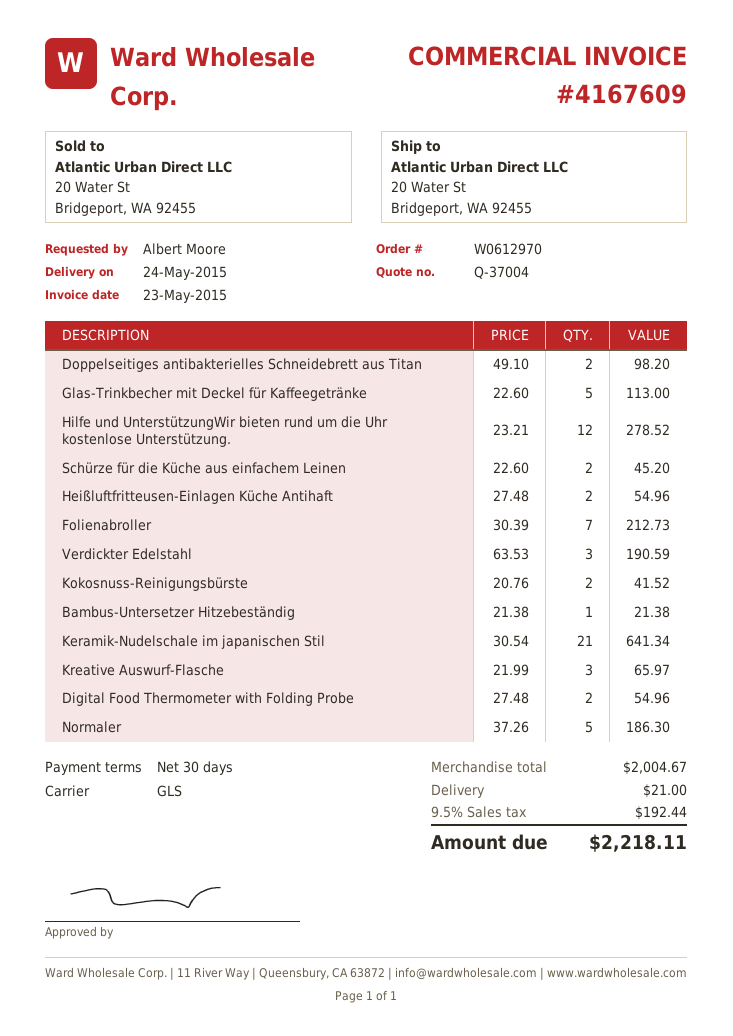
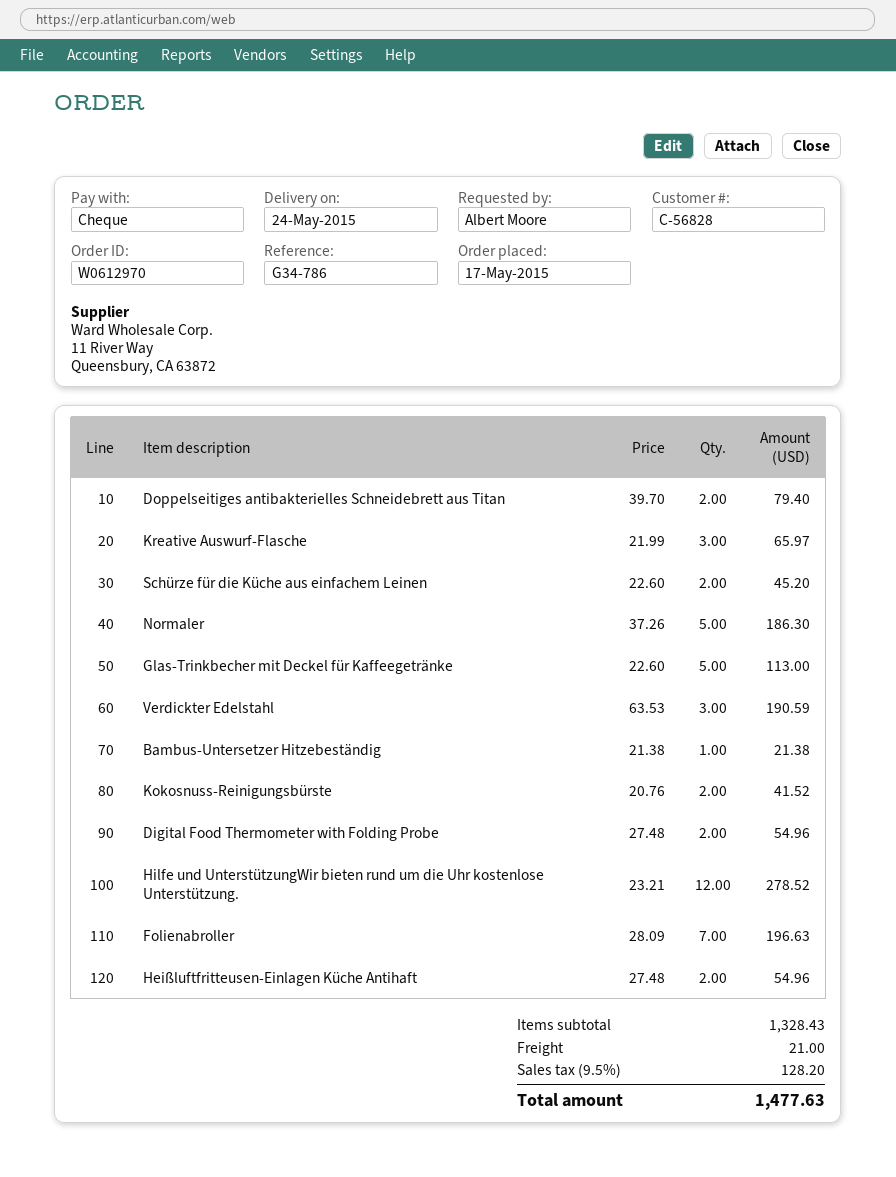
Doppelseitiges antibakterielles Schneidebrett aus Titan: 2 x 49.10 = 98.20 -> 2 x 39.70 = 79.40
Folienabroller: 7 x 30.39 = 212.73 -> 7 x 28.09 = 196.63
Keramik-Nudelschale im japanischen Stil: 21 x 30.54 = 641.34 -> none
subtotal: 2004.67 -> 1328.43
tax: 9.5% = 192.44 -> 9.5% = 128.20
total: 2218.11 -> 1477.63

